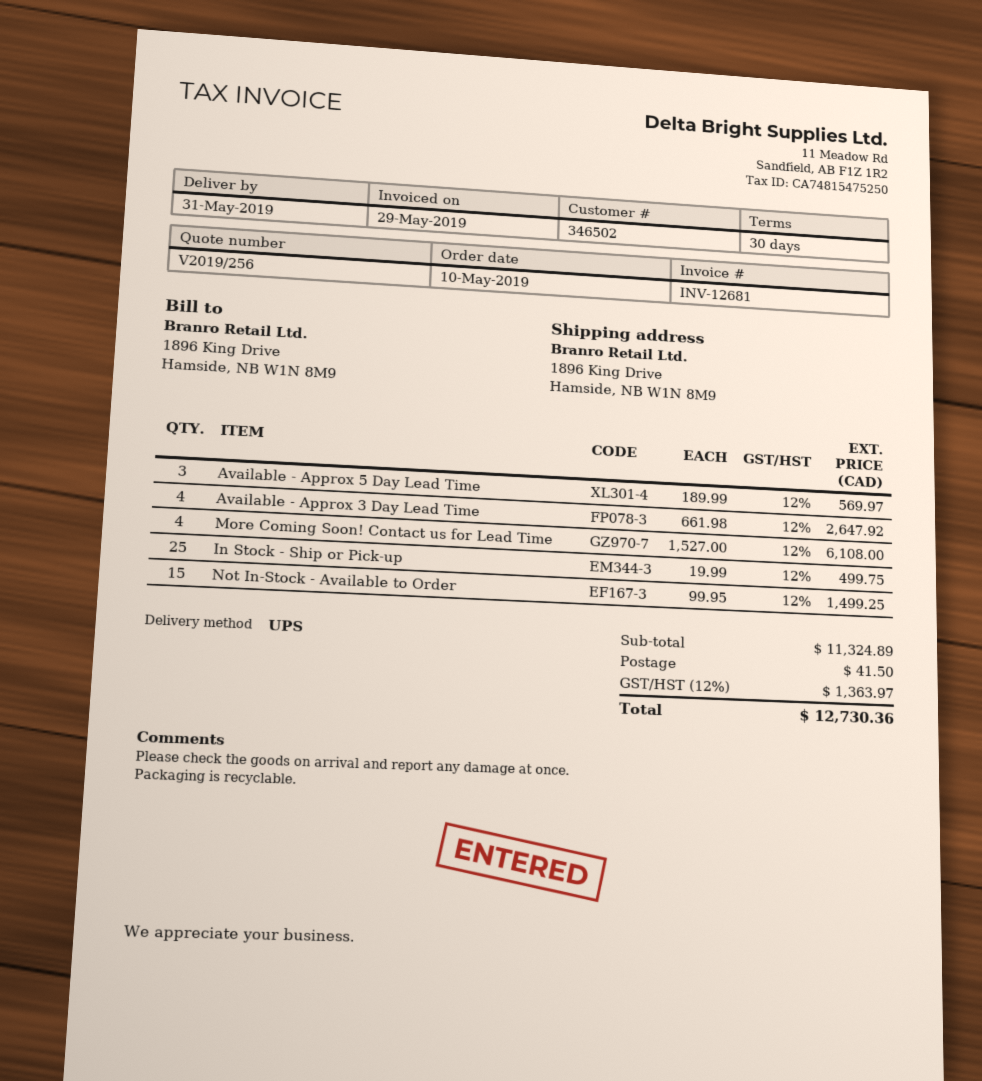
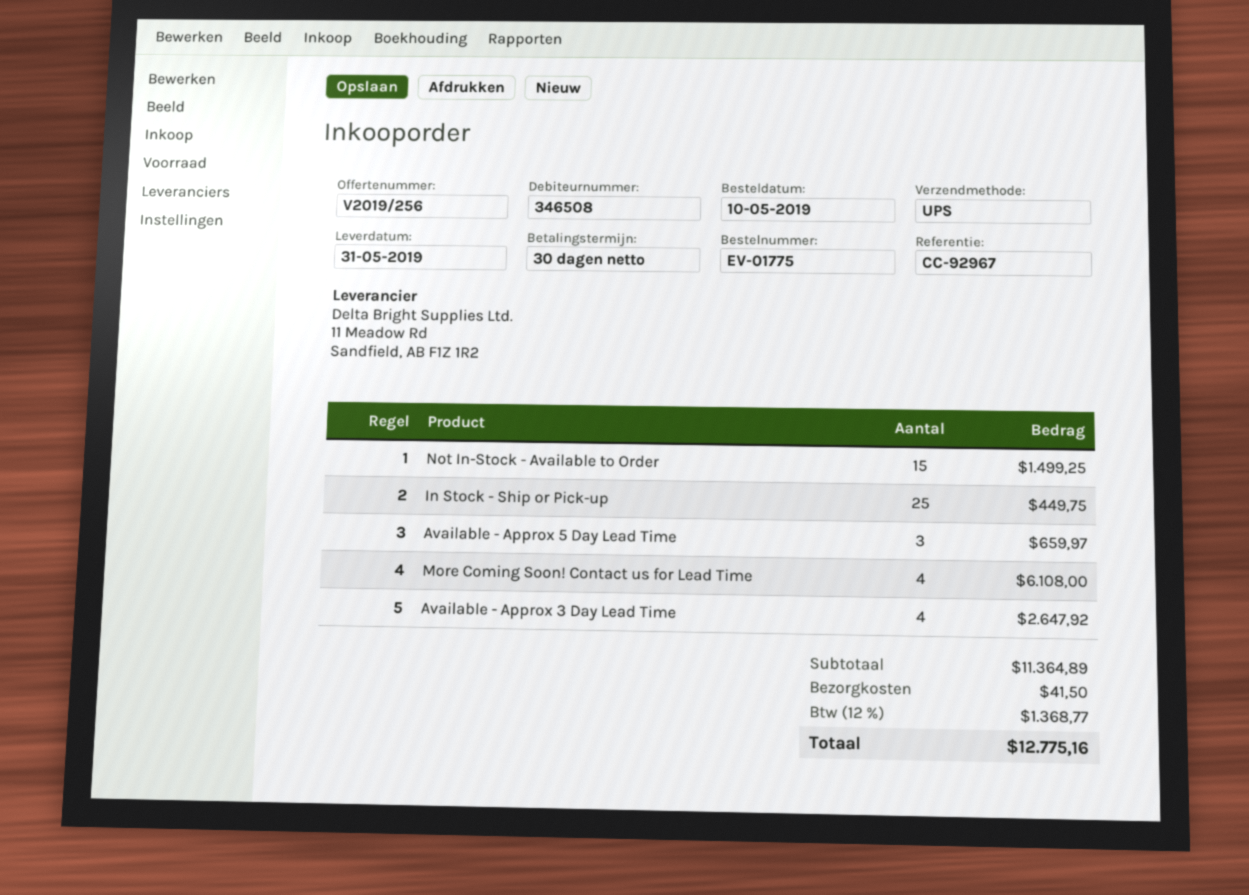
customer number: 346502 -> 346508
Available - Approx 5 Day Lead Time: 3 for 569.97 -> 3 for 659.97
In Stock - Ship or Pick-up: 25 for 499.75 -> 25 for 449.75
subtotal: 11324.89 -> 11364.89
tax: 12% = 1363.97 -> 12% = 1368.77
total: 12730.36 -> 12775.16

